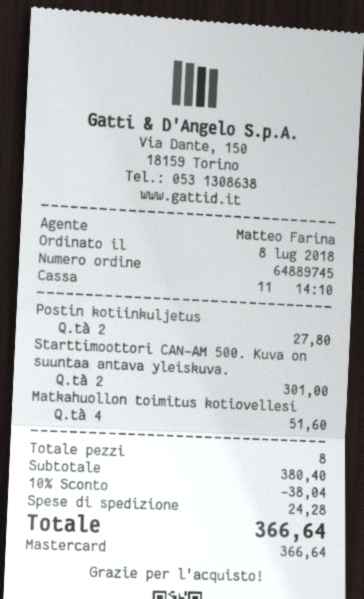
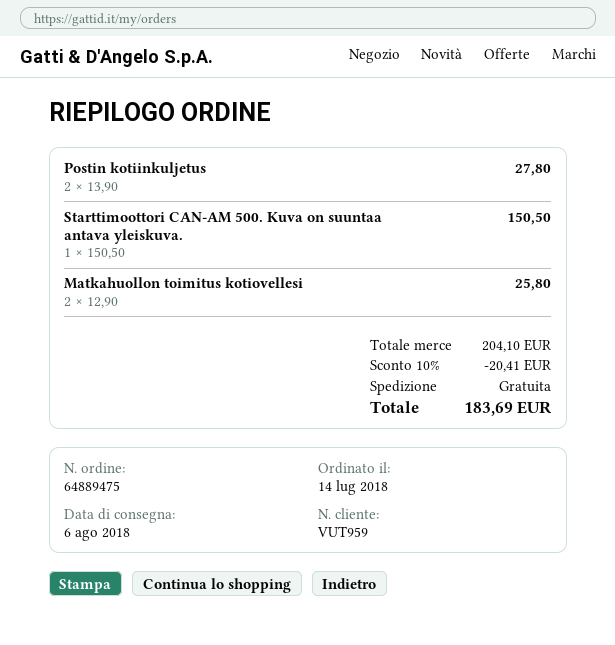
order number: 64889745 -> 64889475
order date: 2018-07-08 -> 2018-07-14
Starttimoottori CAN-AM 500. Kuva on suuntaa antava yleiskuva.: 2 for 301.00 -> 1 for 150.50
Matkahuollon toimitus kotiovellesi: 4 for 51.60 -> 2 for 25.80
subtotal: 380.40 -> 204.10
discount: 10% = 38.04 -> 10% = 20.41
shipping: 24.28 -> 0.00
total: 366.64 -> 183.69

